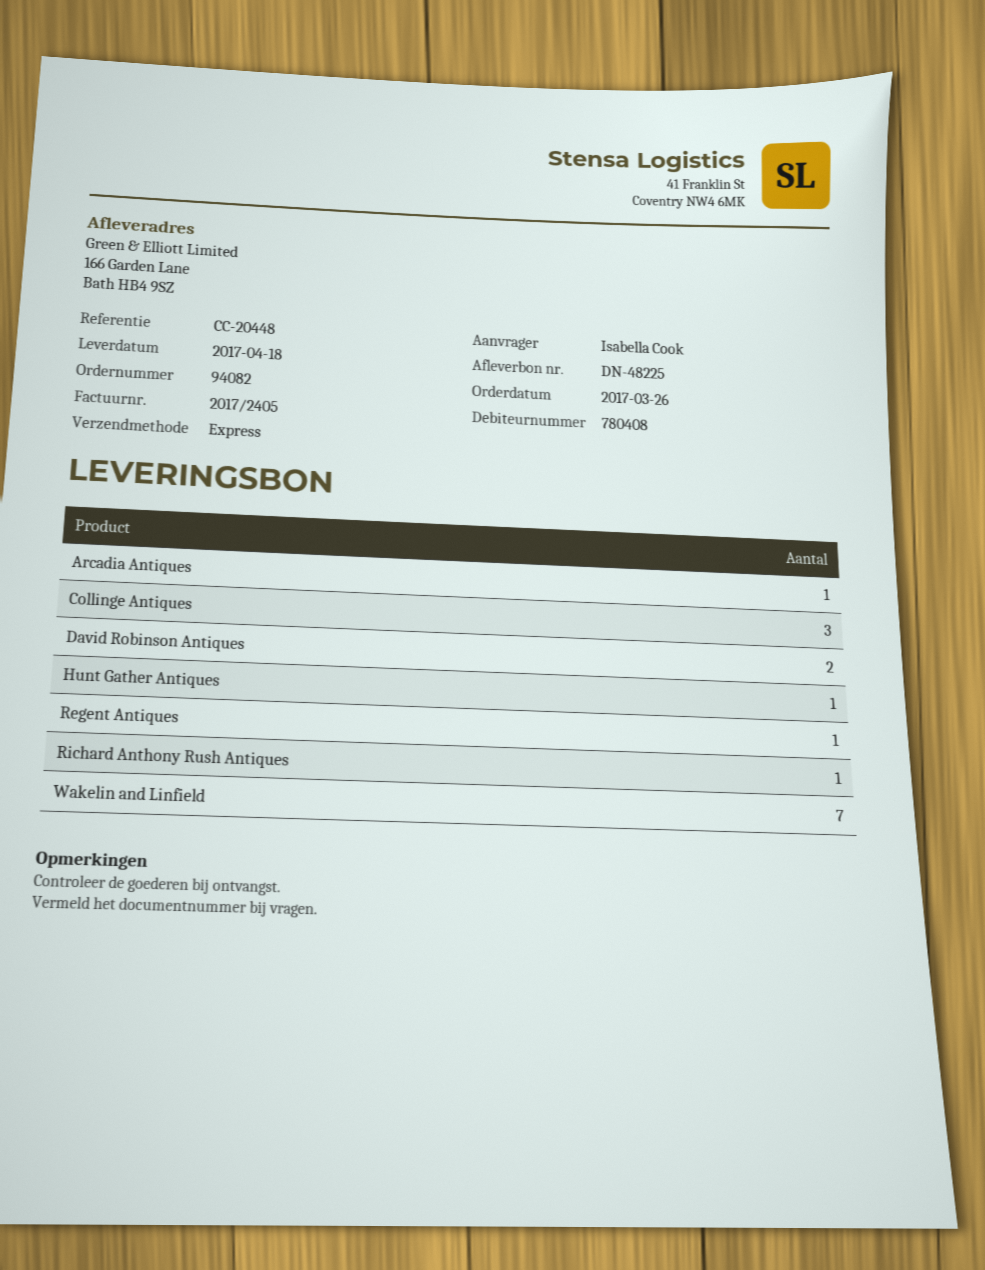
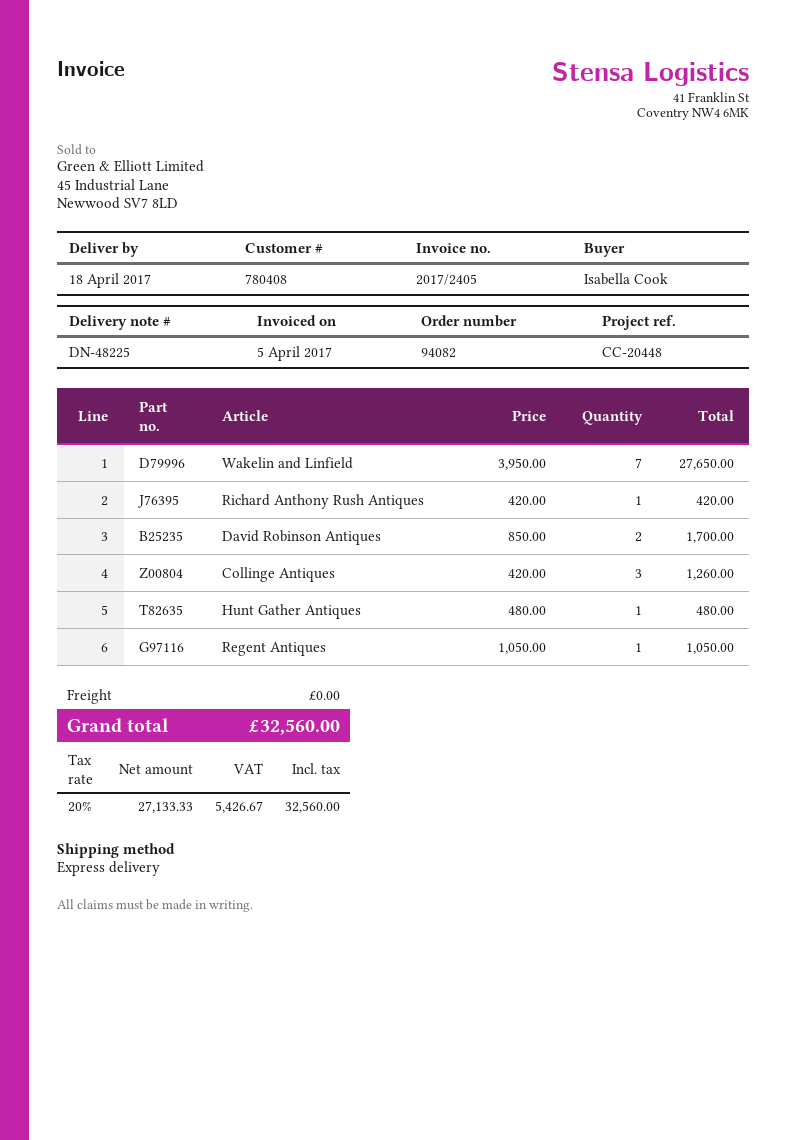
Arcadia Antiques: 1 -> none

